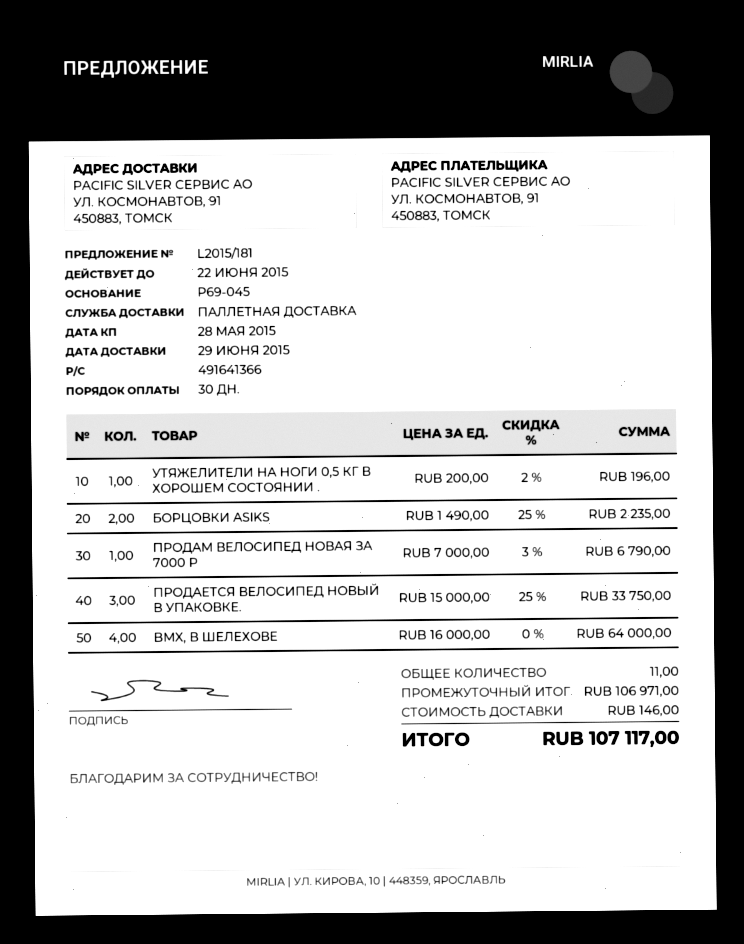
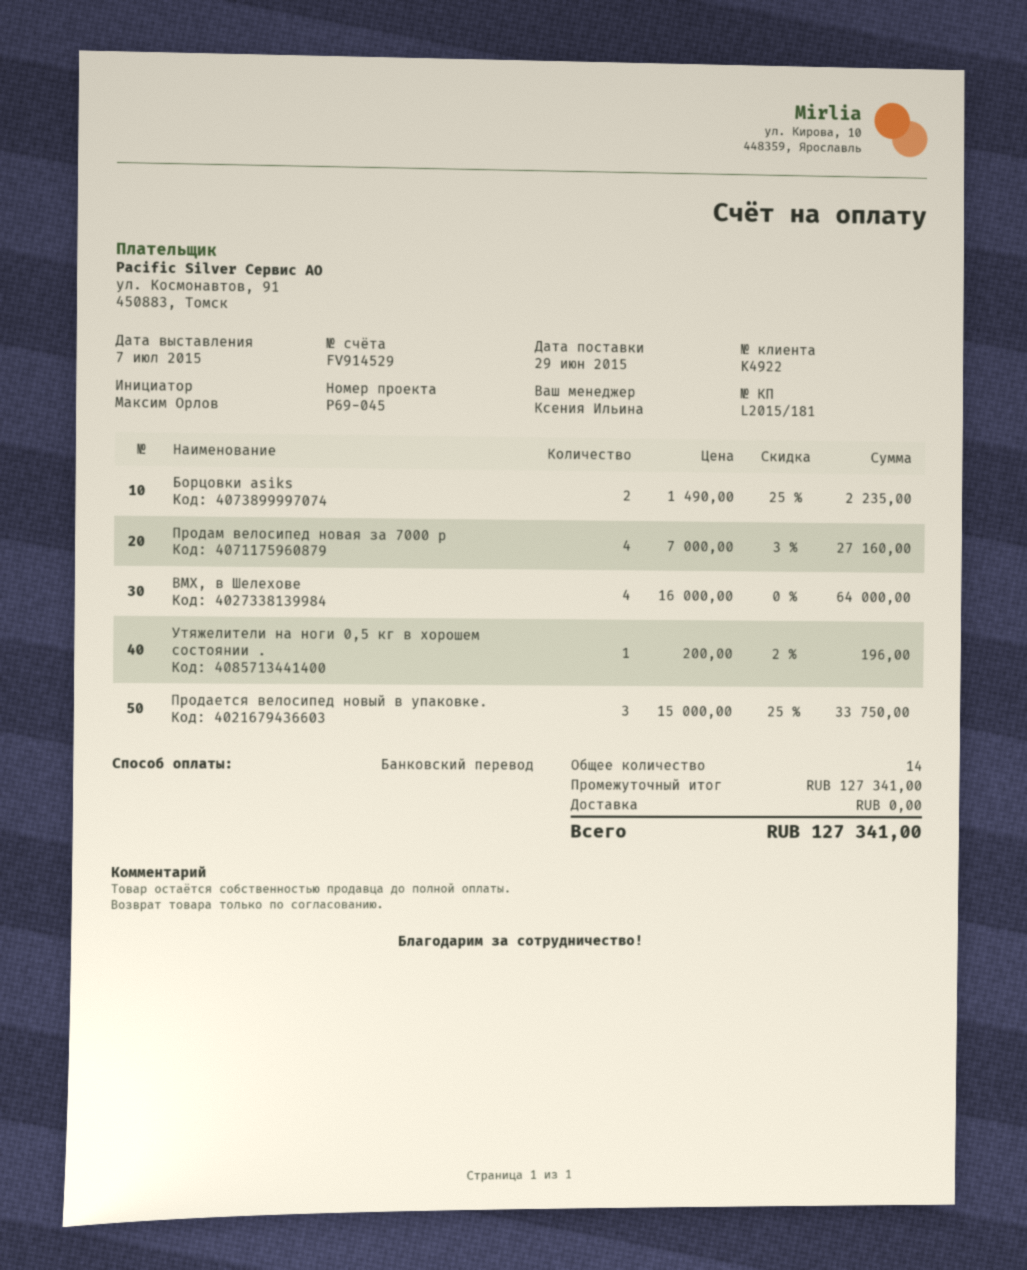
ПРОДАМ ВЕЛОСИПЕД НОВАЯ ЗА 7000 Р: 1 x 7000.00 - 3% = 6790.00 -> 4 x 7000.00 - 3% = 27160.00
total quantity: 11 -> 14
subtotal: 106971.00 -> 127341.00
shipping: 146.00 -> 0.00
total: 107117.00 -> 127341.00

